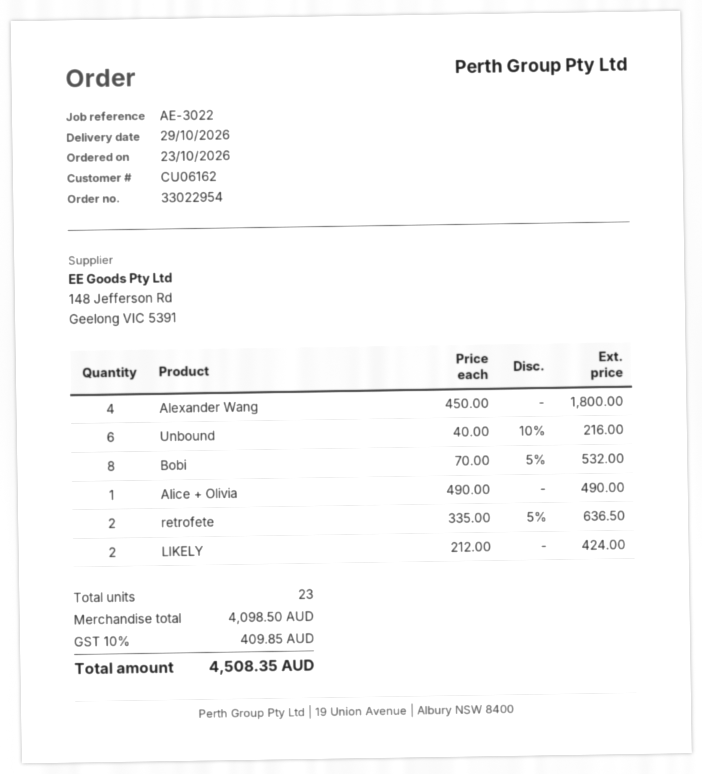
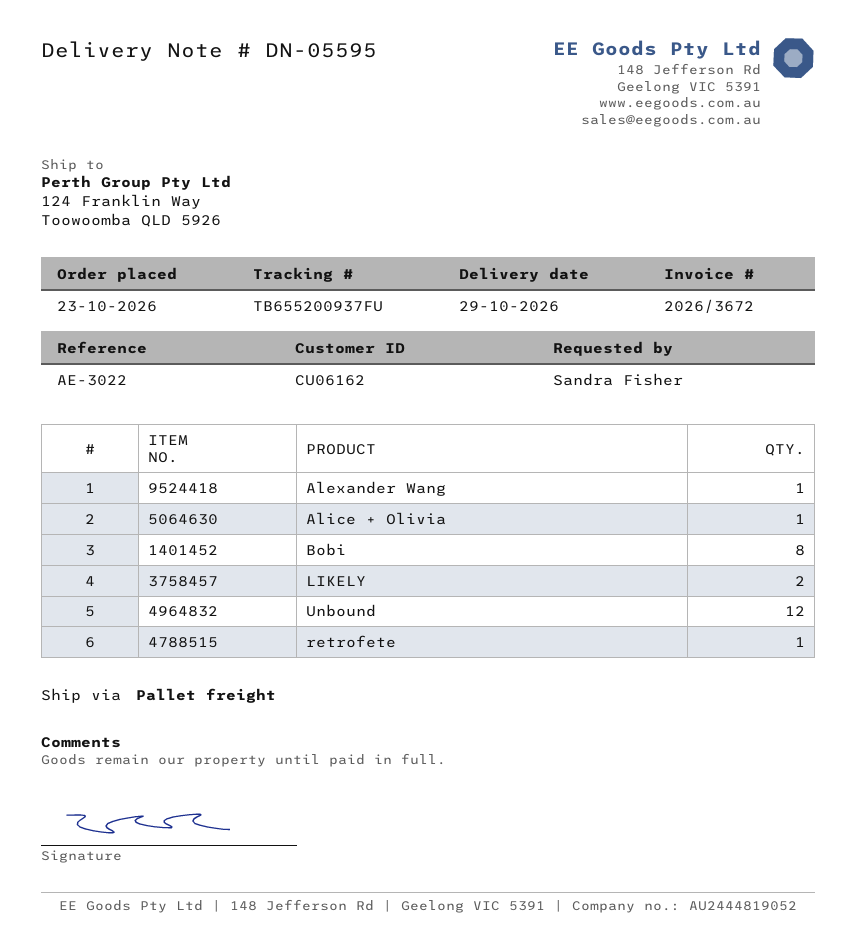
Alexander Wang: 4 -> 1
Unbound: 6 -> 12
retrofete: 2 -> 1

